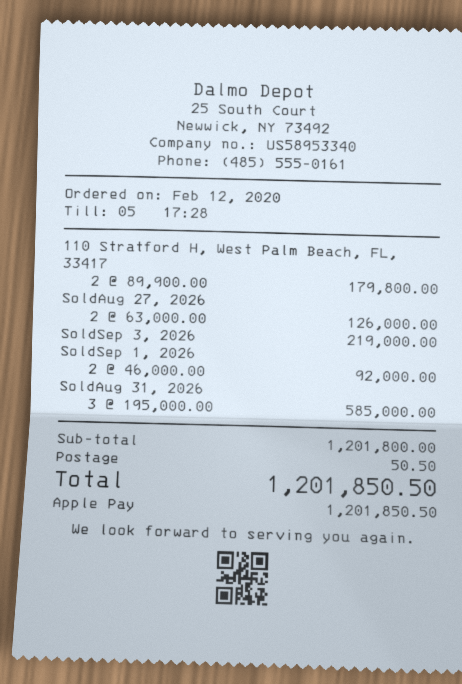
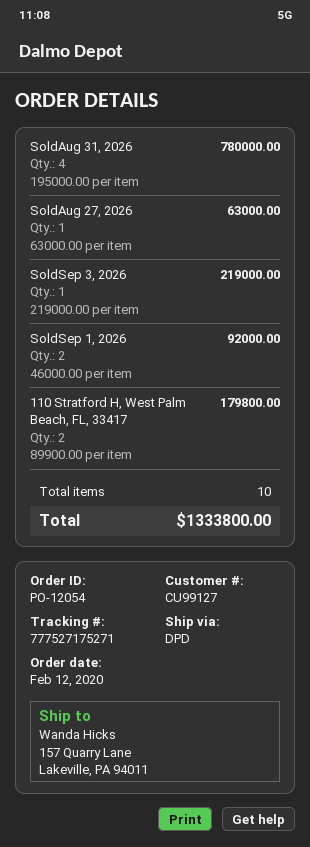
SoldAug 27, 2026: 2 x 63000.00 = 126000.00 -> 1 x 63000.00 = 63000.00
SoldAug 31, 2026: 3 x 195000.00 = 585000.00 -> 4 x 195000.00 = 780000.00
shipping: 50.50 -> none
total: 1201850.50 -> 1333800.00

